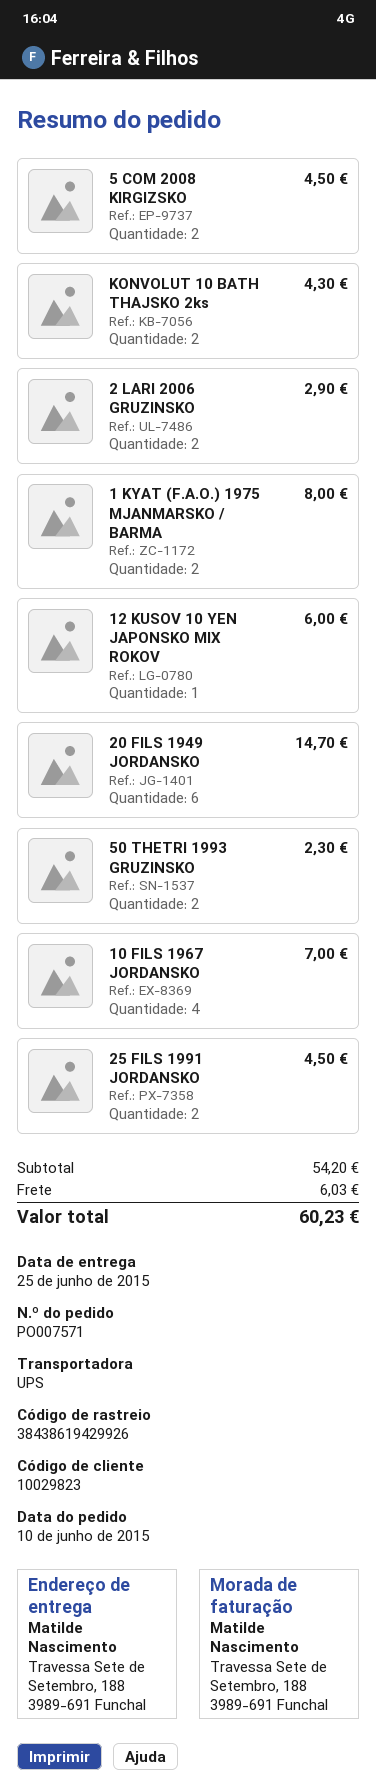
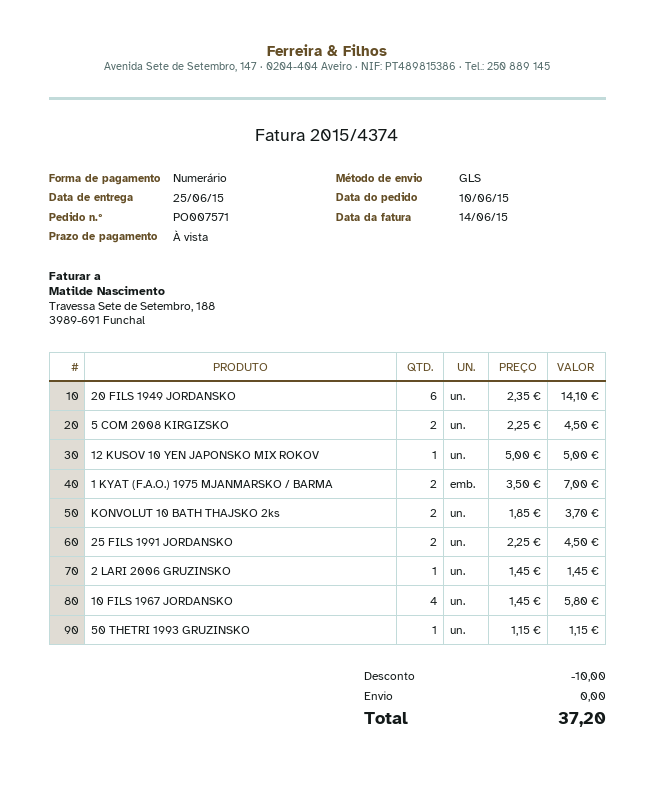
shipping method: UPS -> GLS
KONVOLUT 10 BATH THAJSKO 2ks: 2 for 4.30 -> 2 for 3.70
2 LARI 2006 GRUZINSKO: 2 for 2.90 -> 1 for 1.45
1 KYAT (F.A.O.) 1975 MJANMARSKO / BARMA: 2 for 8.00 -> 2 for 7.00
12 KUSOV 10 YEN JAPONSKO MIX ROKOV: 1 for 6.00 -> 1 for 5.00
20 FILS 1949 JORDANSKO: 6 for 14.70 -> 6 for 14.10
50 THETRI 1993 GRUZINSKO: 2 for 2.30 -> 1 for 1.15
10 FILS 1967 JORDANSKO: 4 for 7.00 -> 4 for 5.80
discount: none -> 10.00
shipping: 6.03 -> 0.00
total: 60.23 -> 37.20

